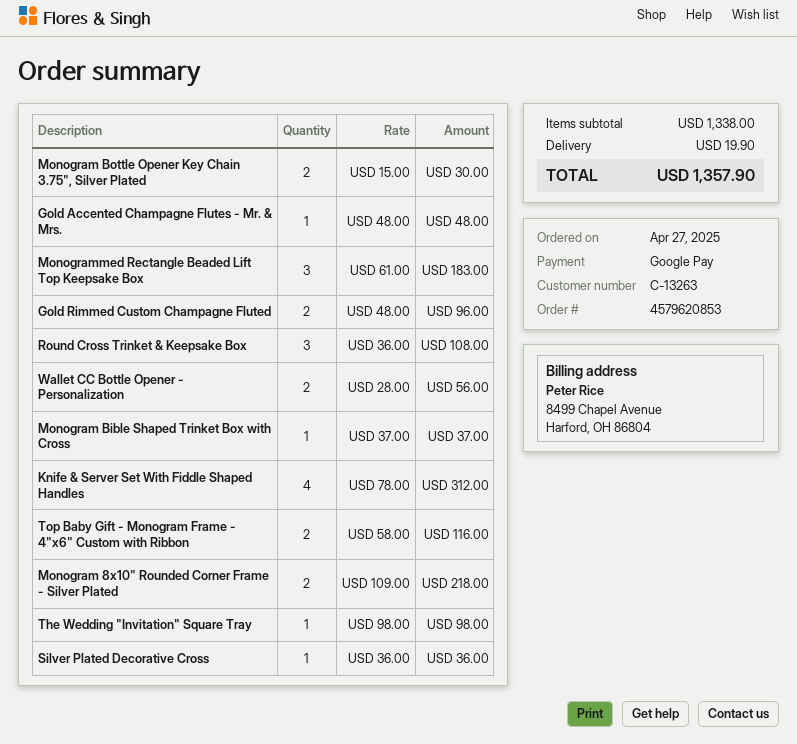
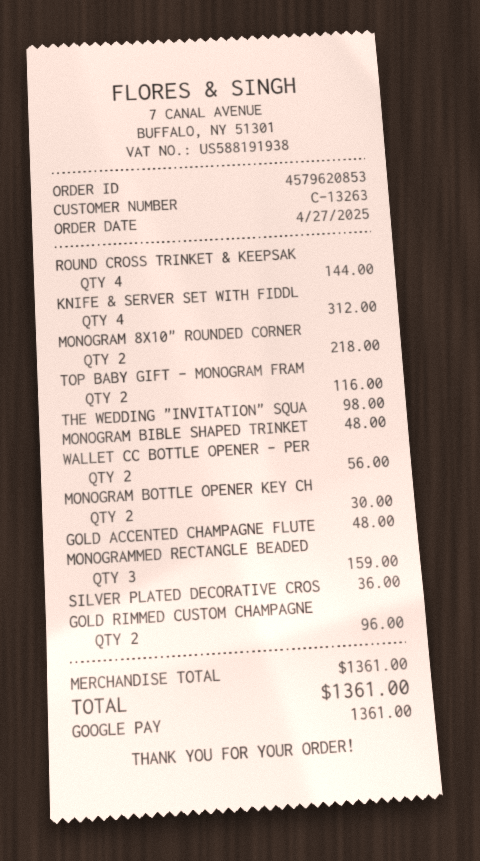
Monogrammed Rectangle Beaded Lift Top Keepsake Box: 3 for 183.00 -> 3 for 159.00
Round Cross Trinket & Keepsake Box: 3 for 108.00 -> 4 for 144.00
Monogram Bible Shaped Trinket Box with Cross: 1 for 37.00 -> 1 for 48.00
subtotal: 1338.00 -> 1361.00
shipping: 19.90 -> none
total: 1357.90 -> 1361.00

